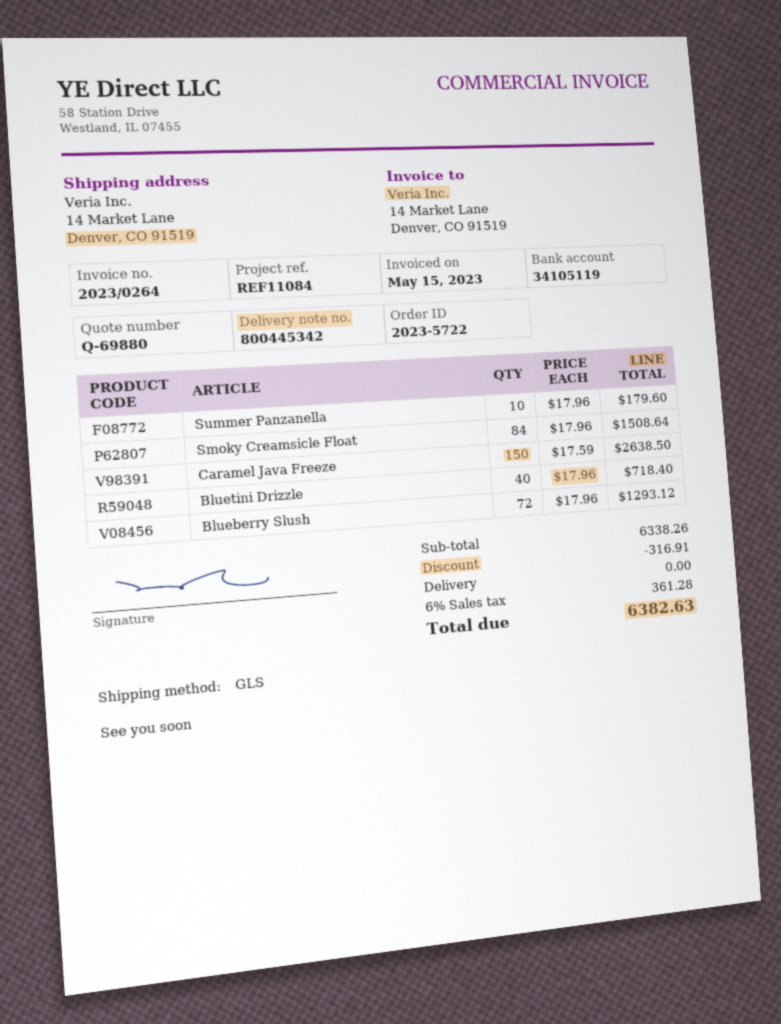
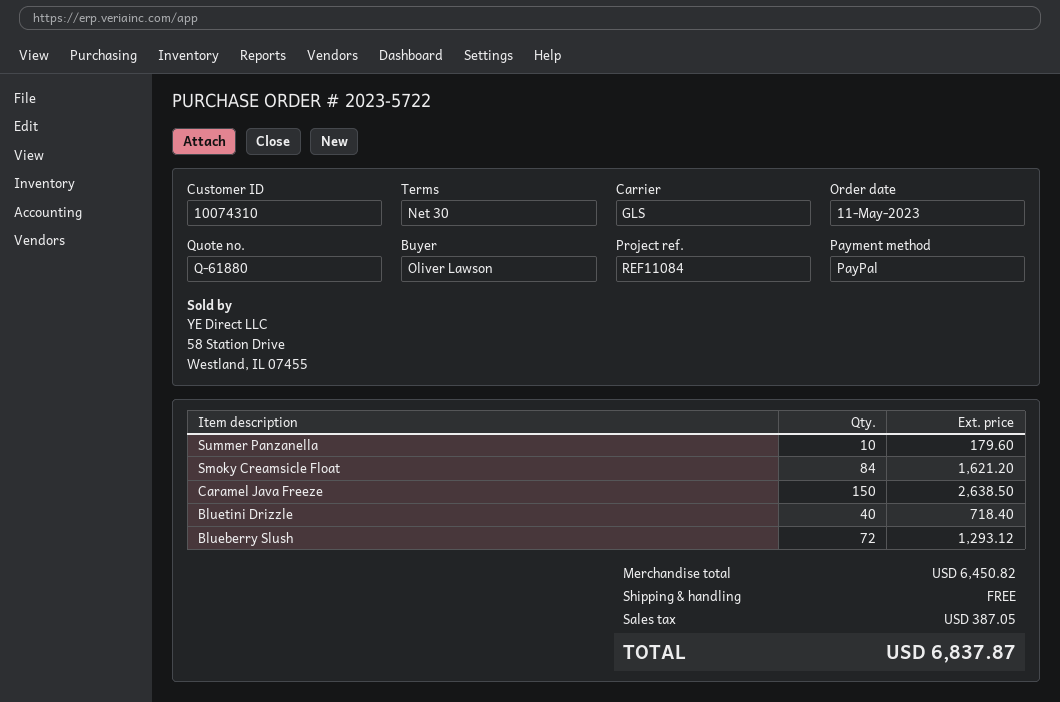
quote number: Q-69880 -> Q-61880
Smoky Creamsicle Float: 84 for 1508.64 -> 84 for 1621.20
subtotal: 6338.26 -> 6450.82
discount: 316.91 -> none
tax: 361.28 -> 387.05
total: 6382.63 -> 6837.87

